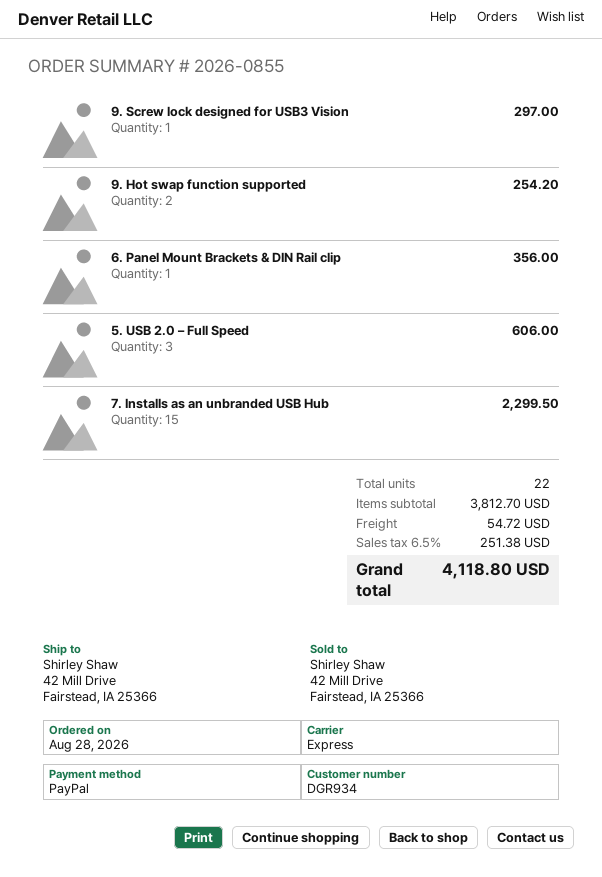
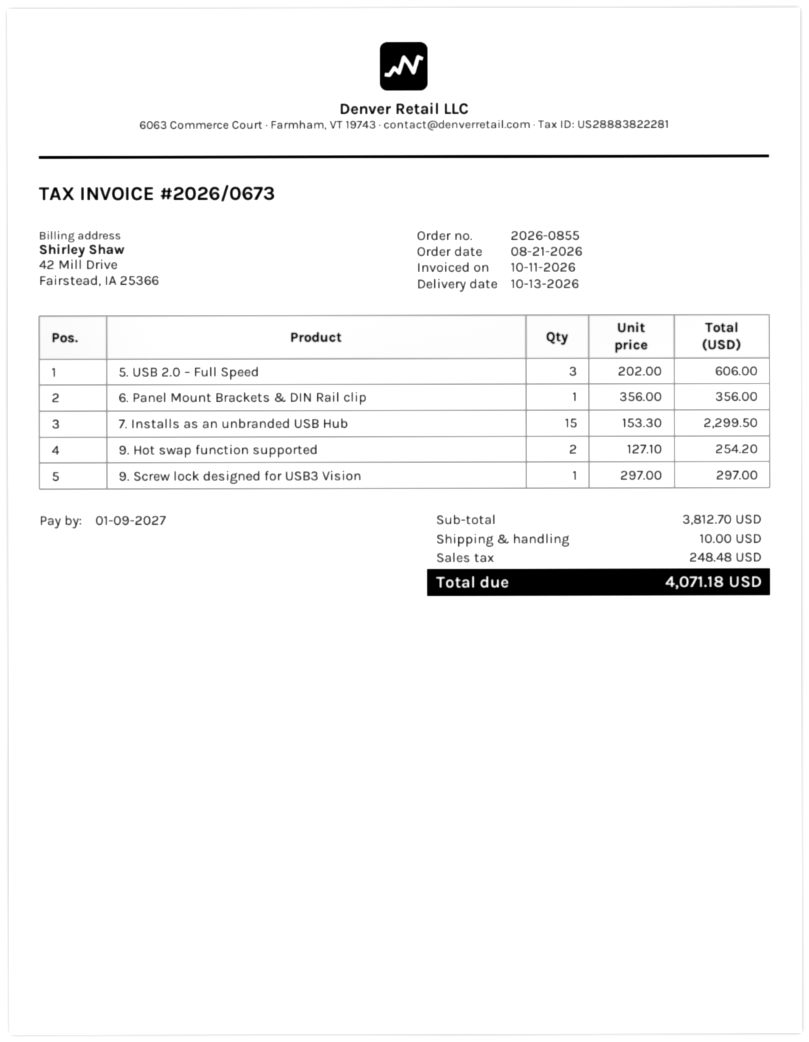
order date: 2026-08-28 -> 2026-08-21
shipping: 54.72 -> 10.00
tax: 251.38 -> 248.48
total: 4118.80 -> 4071.18

